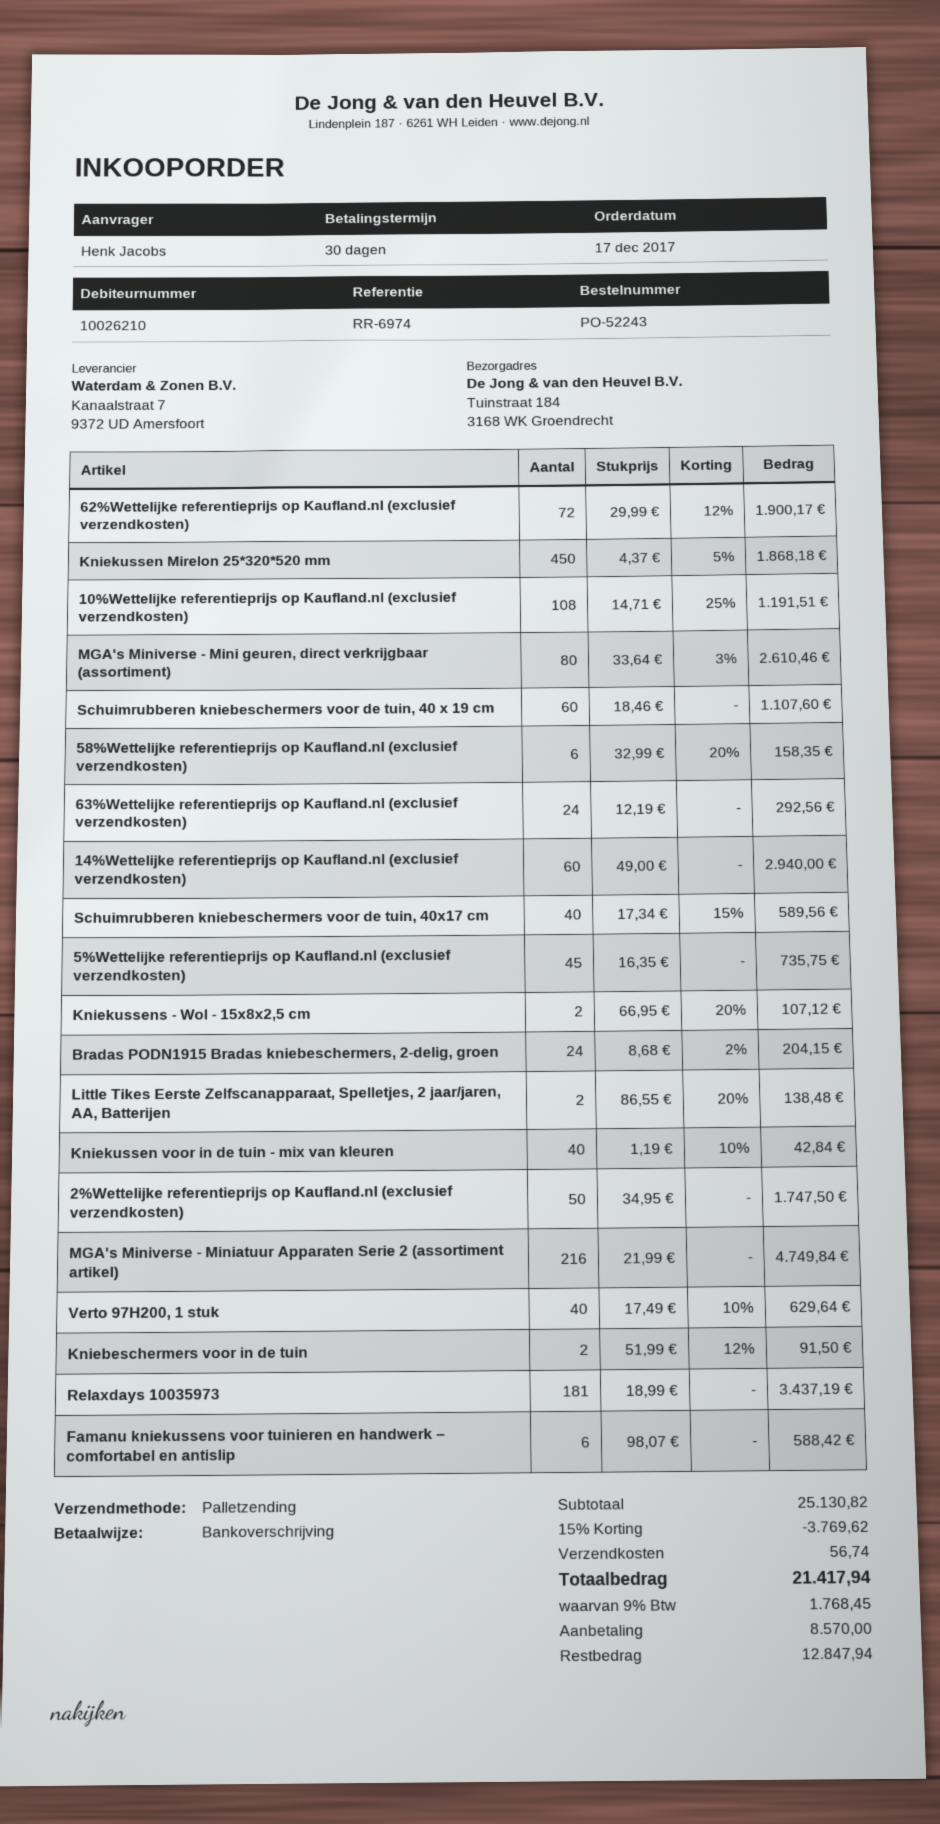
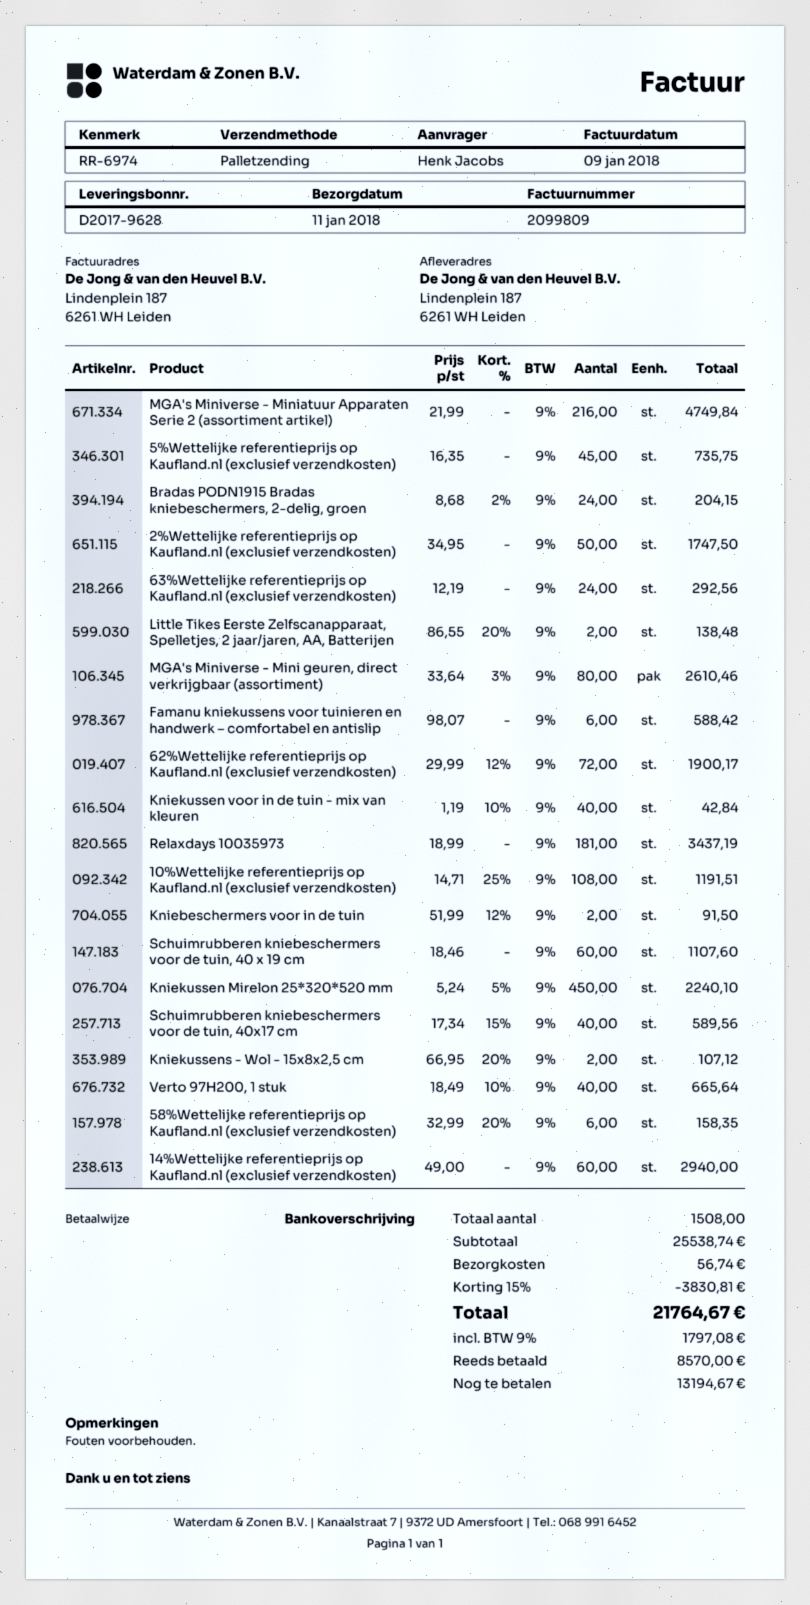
ship to: Tuinstraat 184, 3168 WK Groendrecht -> Lindenplein 187, 6261 WH Leiden
Kniekussen Mirelon 25*320*520 mm: 450 x 4.37 - 5% = 1868.18 -> 450 x 5.24 - 5% = 2240.10
Verto 97H200, 1 stuk: 40 x 17.49 - 10% = 629.64 -> 40 x 18.49 - 10% = 665.64
subtotal: 25130.82 -> 25538.74
discount: 15% = 3769.62 -> 15% = 3830.81
tax: 9% = 1768.45 -> 9% = 1797.08
total: 21417.94 -> 21764.67
balance: 12847.94 -> 13194.67

